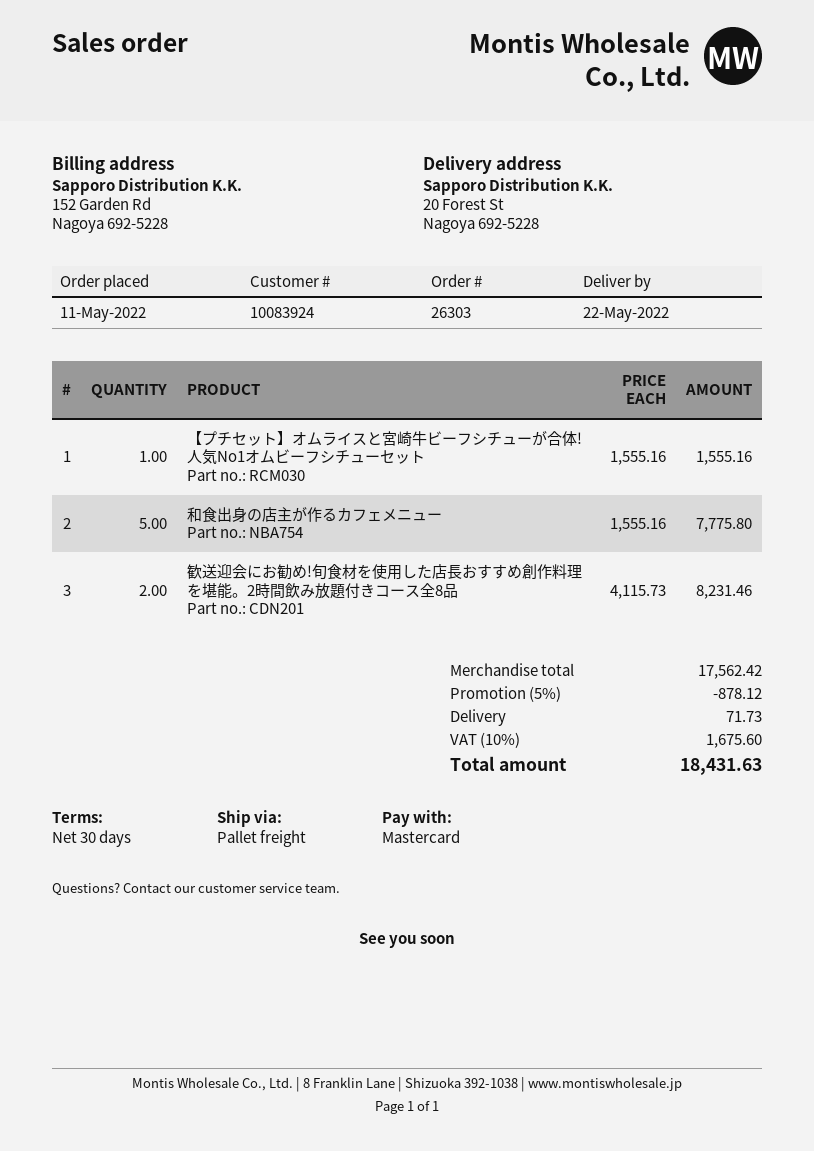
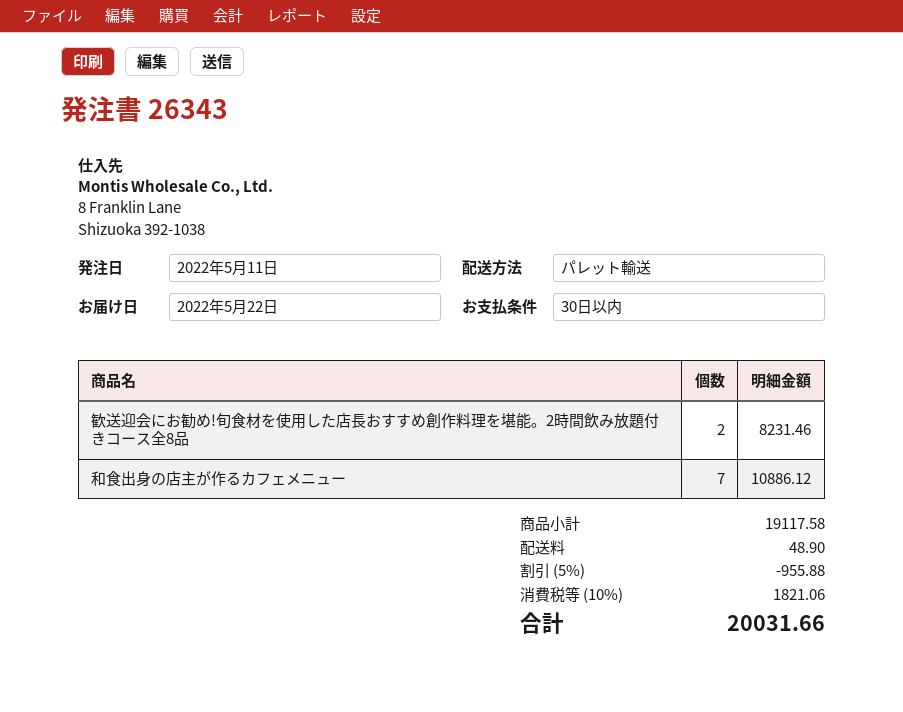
order number: 26303 -> 26343
【プチセット】オムライスと宮崎牛ビーフシチューが合体!人気No1オムビーフシチューセット: 1 for 1555.16 -> none
和食出身の店主が作るカフェメニュー: 5 for 7775.80 -> 7 for 10886.12
subtotal: 17562.42 -> 19117.58
discount: 5% = 878.12 -> 5% = 955.88
shipping: 71.73 -> 48.90
tax: 10% = 1675.60 -> 10% = 1821.06
total: 18431.63 -> 20031.66

